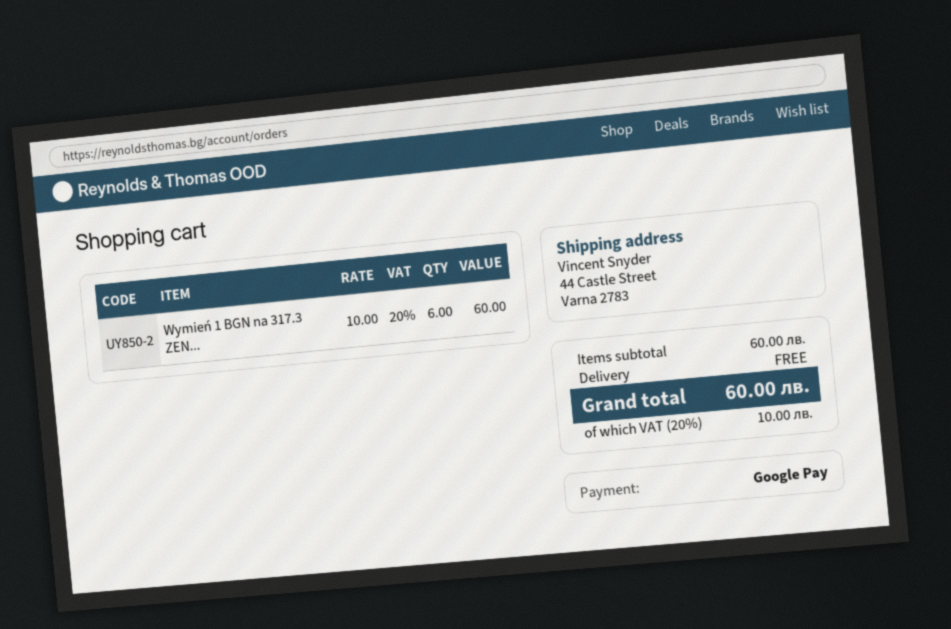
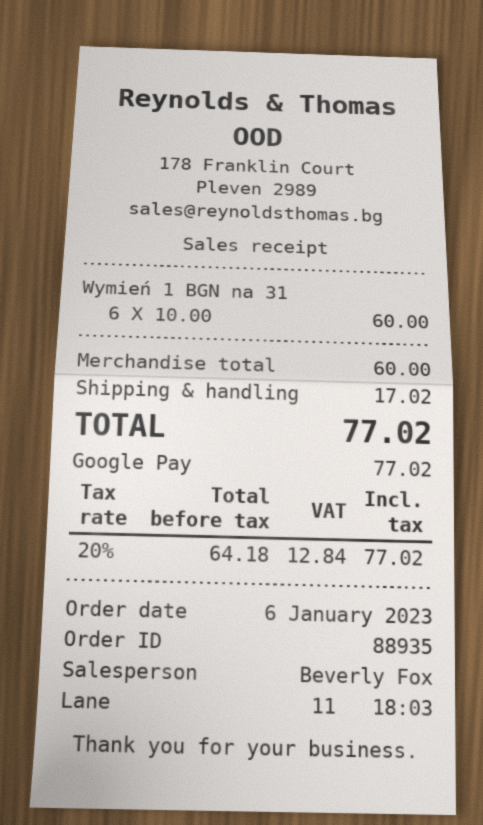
shipping: 0.00 -> 17.02
tax: 20% = 10.00 -> 20% = 12.84
total: 60.00 -> 77.02

